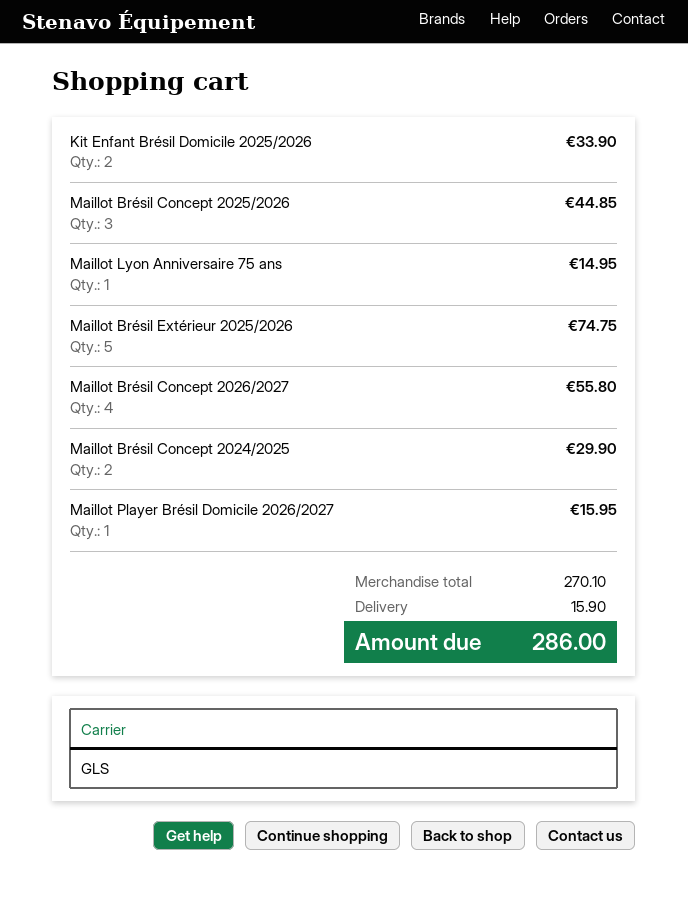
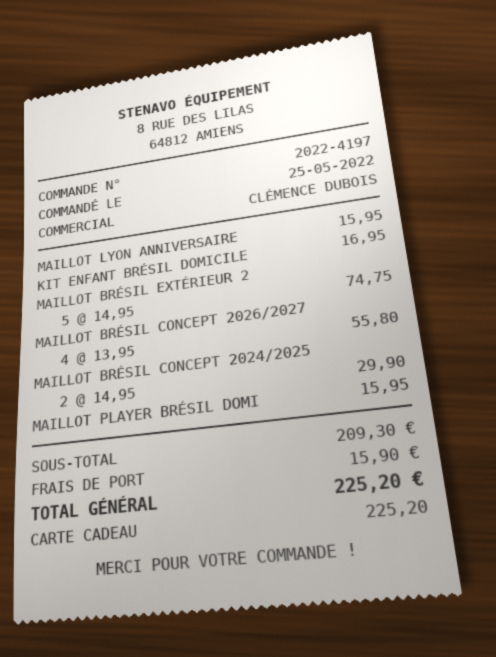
Kit Enfant Brésil Domicile 2025/2026: 2 for 33.90 -> 1 for 16.95
Maillot Brésil Concept 2025/2026: 3 for 44.85 -> none
Maillot Lyon Anniversaire 75 ans: 1 for 14.95 -> 1 for 15.95
subtotal: 270.10 -> 209.30
total: 286.00 -> 225.20

